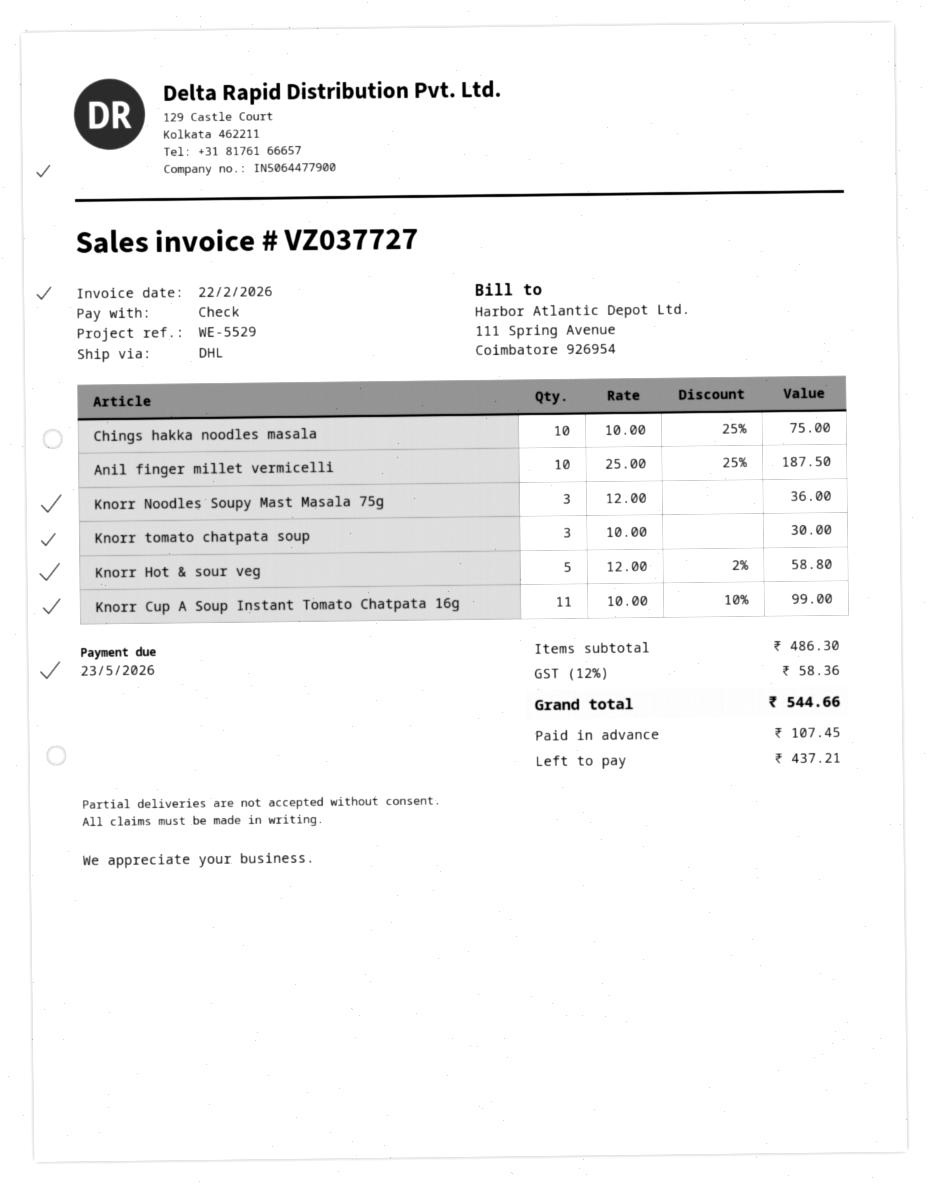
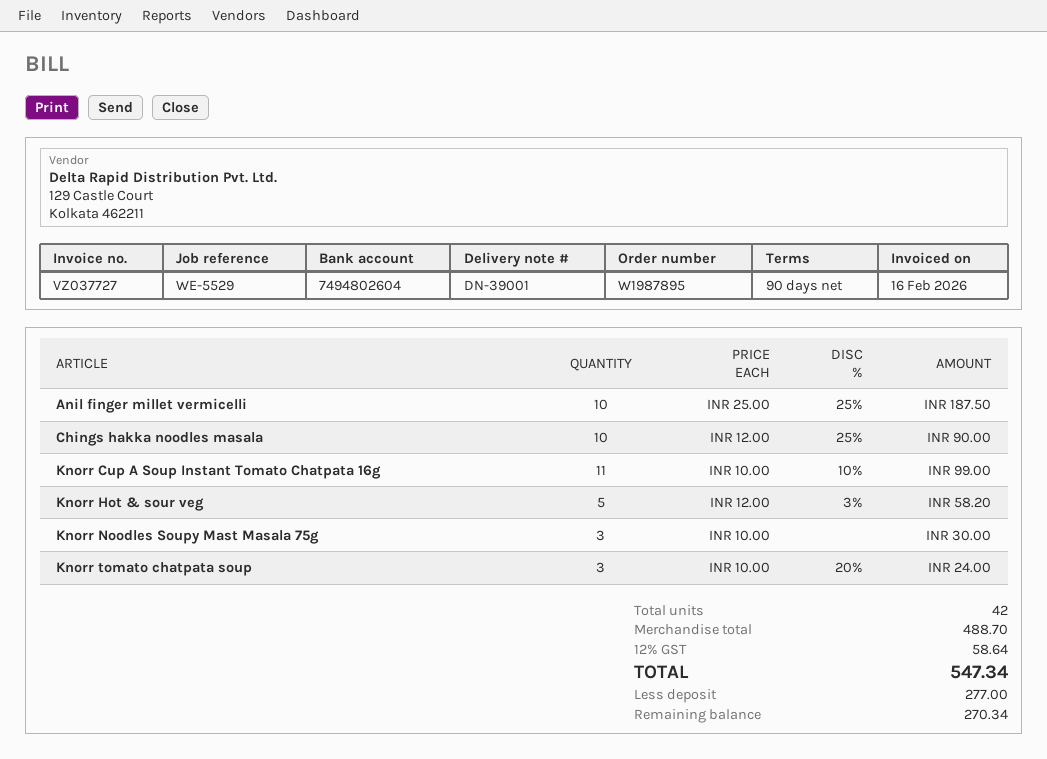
invoice date: 2026-02-22 -> 2026-02-16
Chings hakka noodles masala: 10 x 10.00 - 25% = 75.00 -> 10 x 12.00 - 25% = 90.00
Knorr Noodles Soupy Mast Masala 75g: 3 x 12.00 = 36.00 -> 3 x 10.00 = 30.00
Knorr tomato chatpata soup: 3 x 10.00 = 30.00 -> 3 x 10.00 - 20% = 24.00
Knorr Hot & sour veg: 5 x 12.00 - 2% = 58.80 -> 5 x 12.00 - 3% = 58.20
subtotal: 486.30 -> 488.70
tax: 12% = 58.36 -> 12% = 58.64
total: 544.66 -> 547.34
deposit: 107.45 -> 277.00
balance: 437.21 -> 270.34

